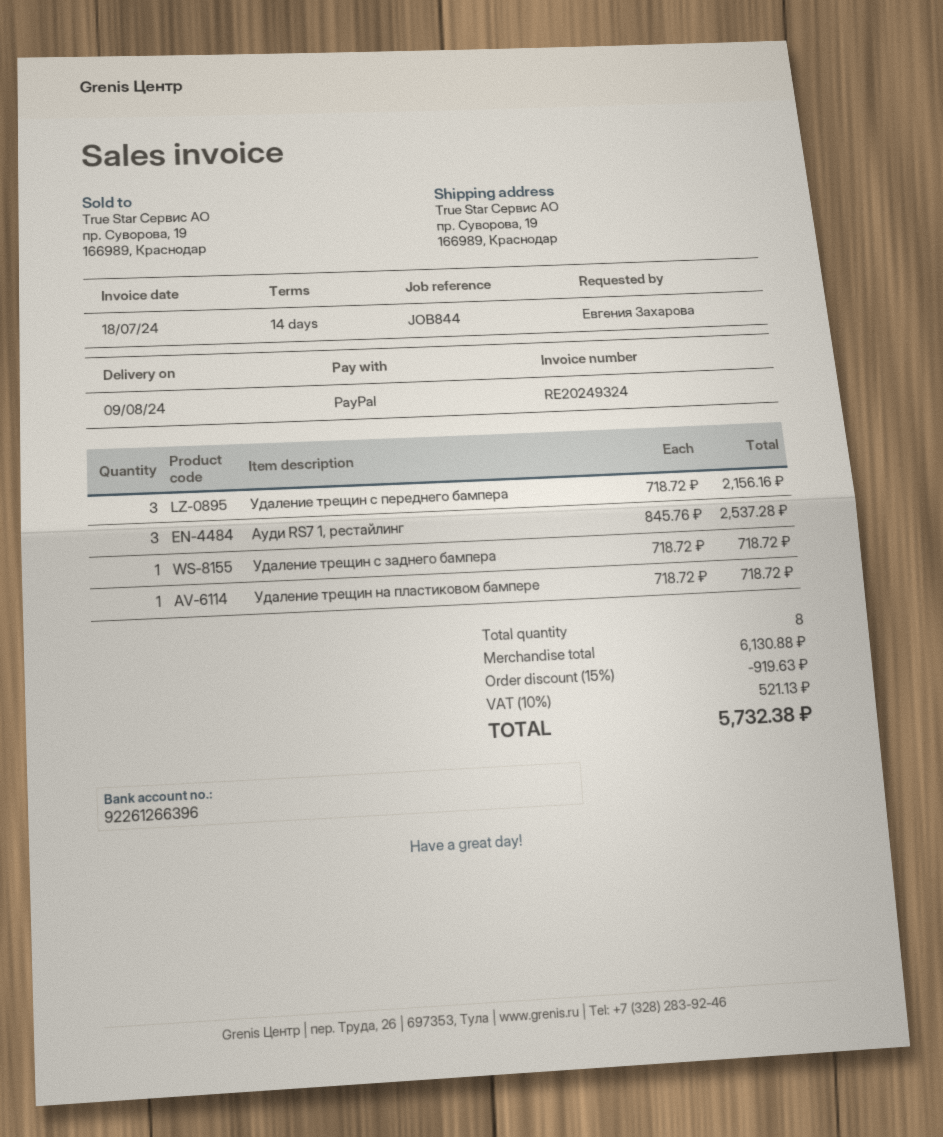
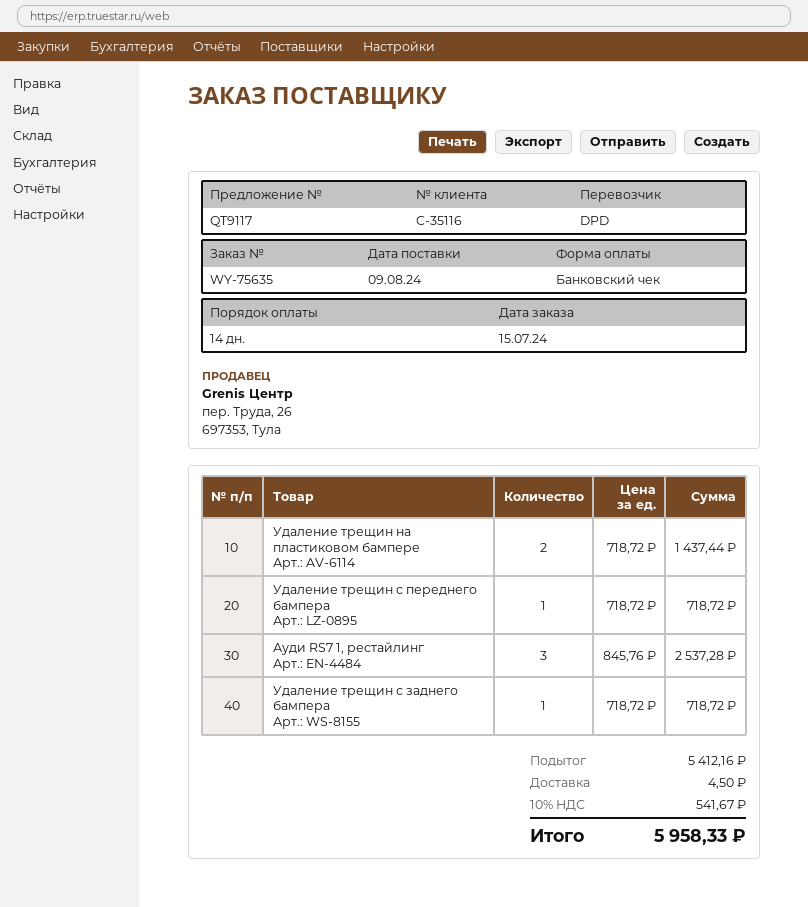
payment method: PayPal -> cheque
Удаление трещин с переднего бампера: 3 x 718.72 = 2156.16 -> 1 x 718.72 = 718.72
Удаление трещин на пластиковом бампере: 1 x 718.72 = 718.72 -> 2 x 718.72 = 1437.44
subtotal: 6130.88 -> 5412.16
discount: 15% = 919.63 -> none
shipping: none -> 4.50
tax: 10% = 521.13 -> 10% = 541.67
total: 5732.38 -> 5958.33

